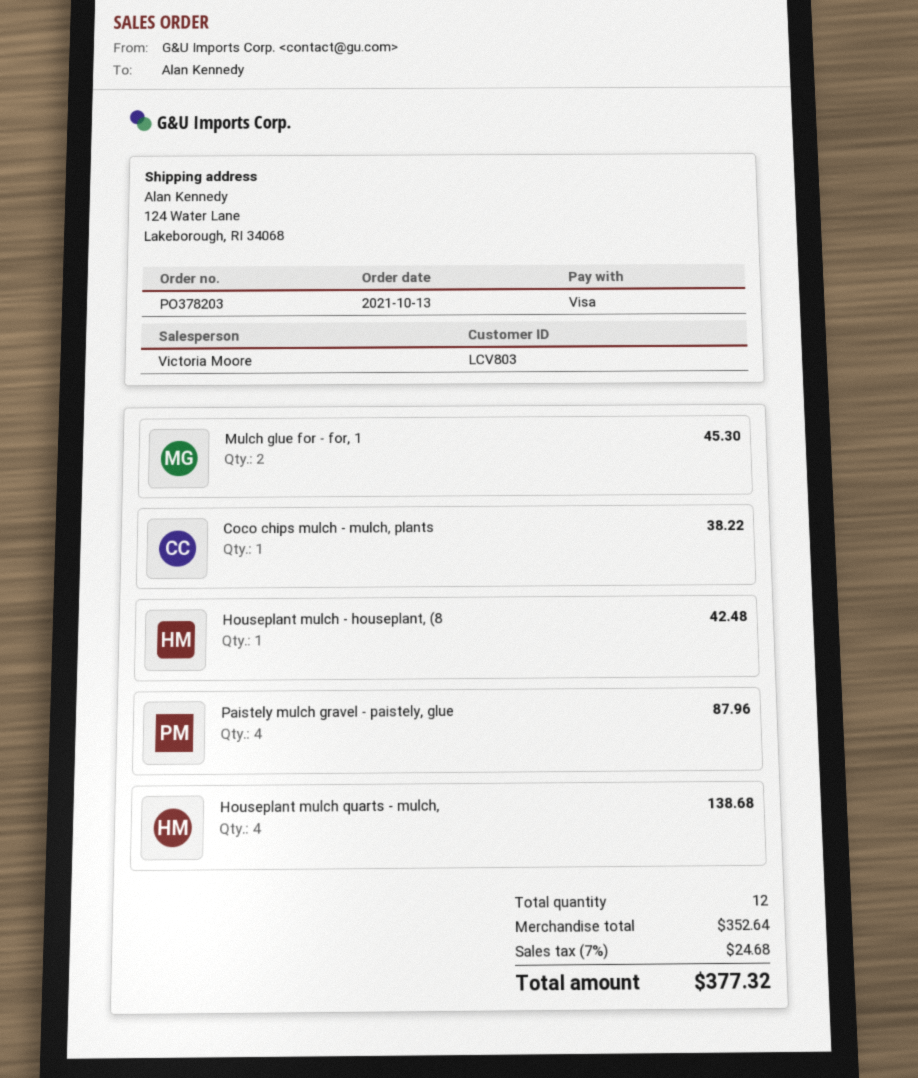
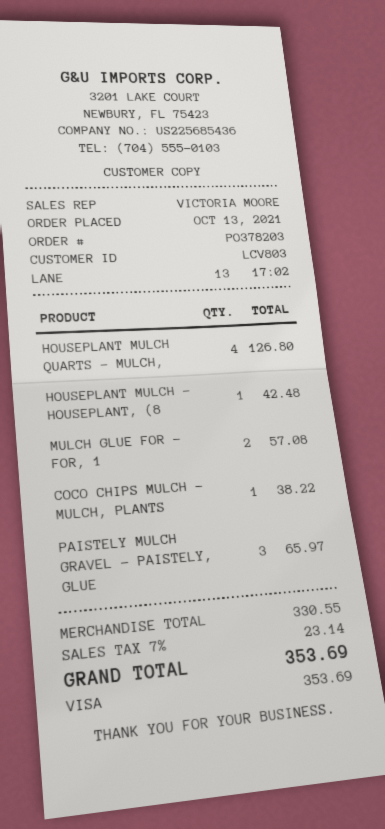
Mulch glue for - for, 1: 2 for 45.30 -> 2 for 57.08
Paistely mulch gravel - paistely, glue: 4 for 87.96 -> 3 for 65.97
Houseplant mulch quarts - mulch,: 4 for 138.68 -> 4 for 126.80
subtotal: 352.64 -> 330.55
tax: 7% = 24.68 -> 7% = 23.14
total: 377.32 -> 353.69

